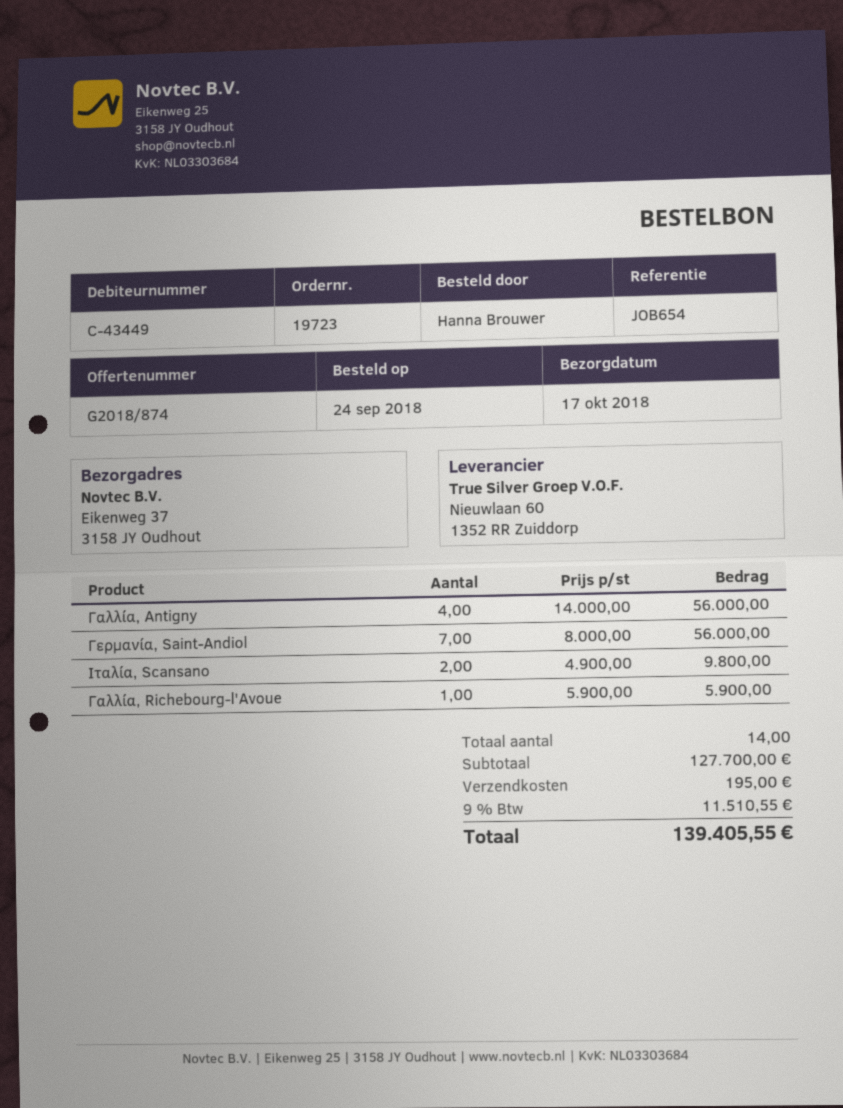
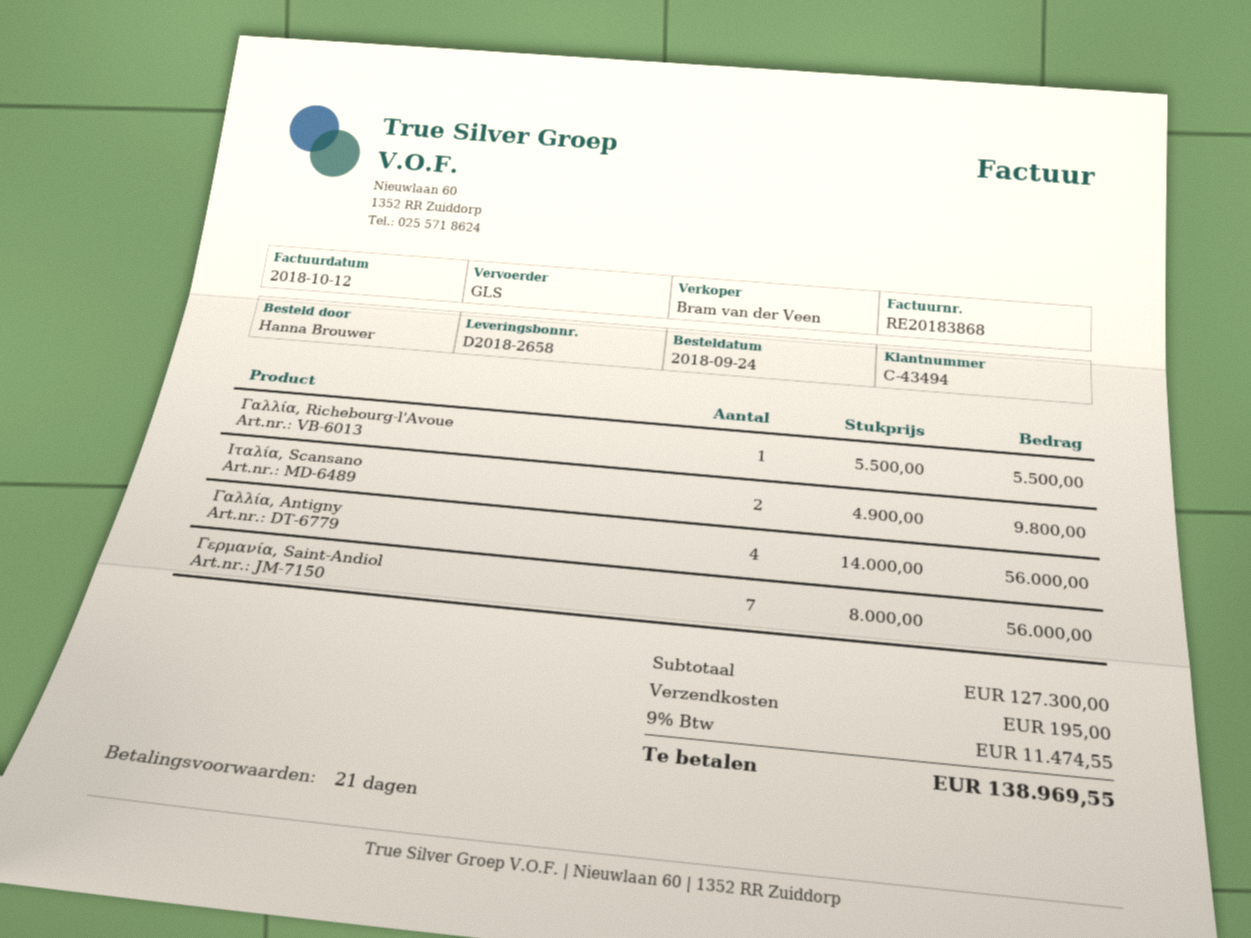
customer number: C-43449 -> C-43494
Γαλλία, Richebourg-l'Avoue: 1 x 5900.00 = 5900.00 -> 1 x 5500.00 = 5500.00
subtotal: 127700.00 -> 127300.00
tax: 9% = 11510.55 -> 9% = 11474.55
total: 139405.55 -> 138969.55

